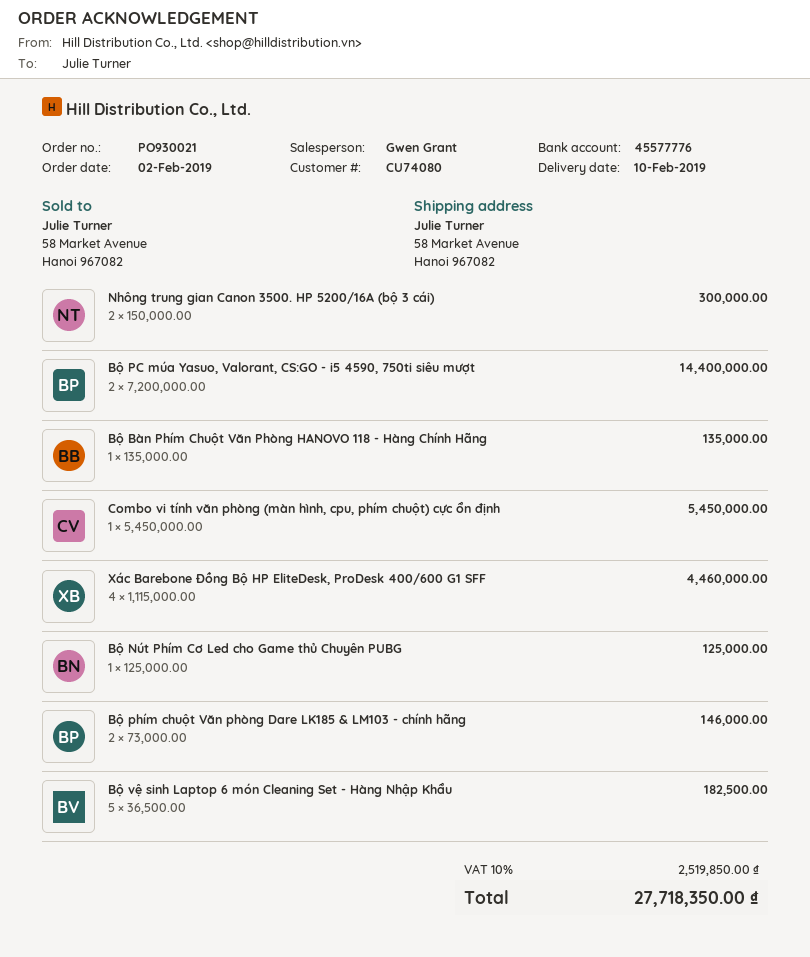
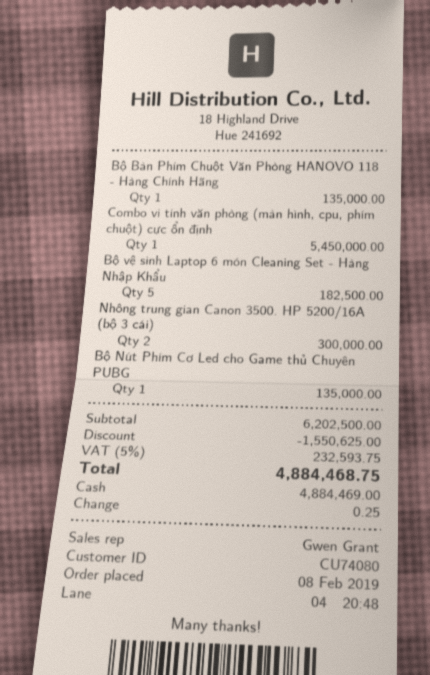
order date: 2019-02-02 -> 2019-02-08
Bộ PC múa Yasuo, Valorant, CS:GO - i5 4590, 750ti siêu mượt: 2 for 14400000.00 -> none
Xác Barebone Đồng Bộ HP EliteDesk, ProDesk 400/600 G1 SFF: 4 for 4460000.00 -> none
Bộ Nút Phím Cơ Led cho Game thủ Chuyên PUBG: 1 for 125000.00 -> 1 for 135000.00
Bộ phím chuột Văn phòng Dare LK185 & LM103 - chính hãng: 2 for 146000.00 -> none
discount: none -> 1550625.00
tax: 10% = 2519850.00 -> 5% = 232593.75
total: 27718350.00 -> 4884468.75

